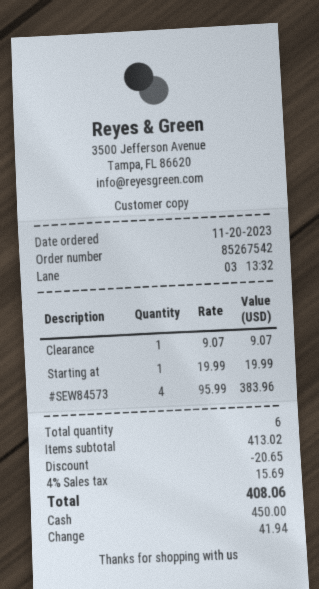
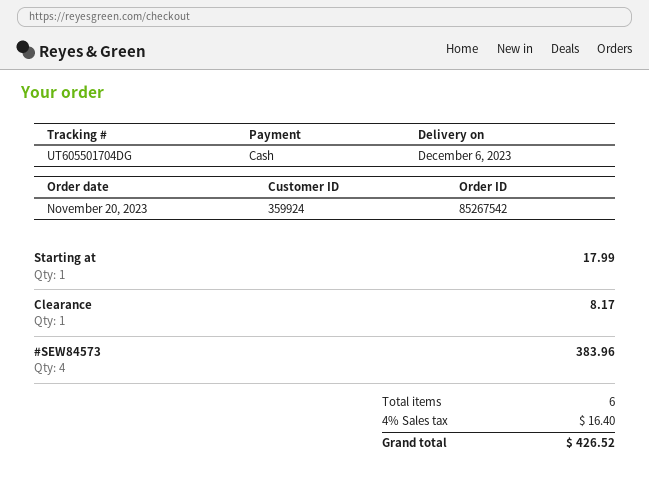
Clearance: 1 for 9.07 -> 1 for 8.17
Starting at: 1 for 19.99 -> 1 for 17.99
discount: 20.65 -> none
tax: 4% = 15.69 -> 4% = 16.40
total: 408.06 -> 426.52

